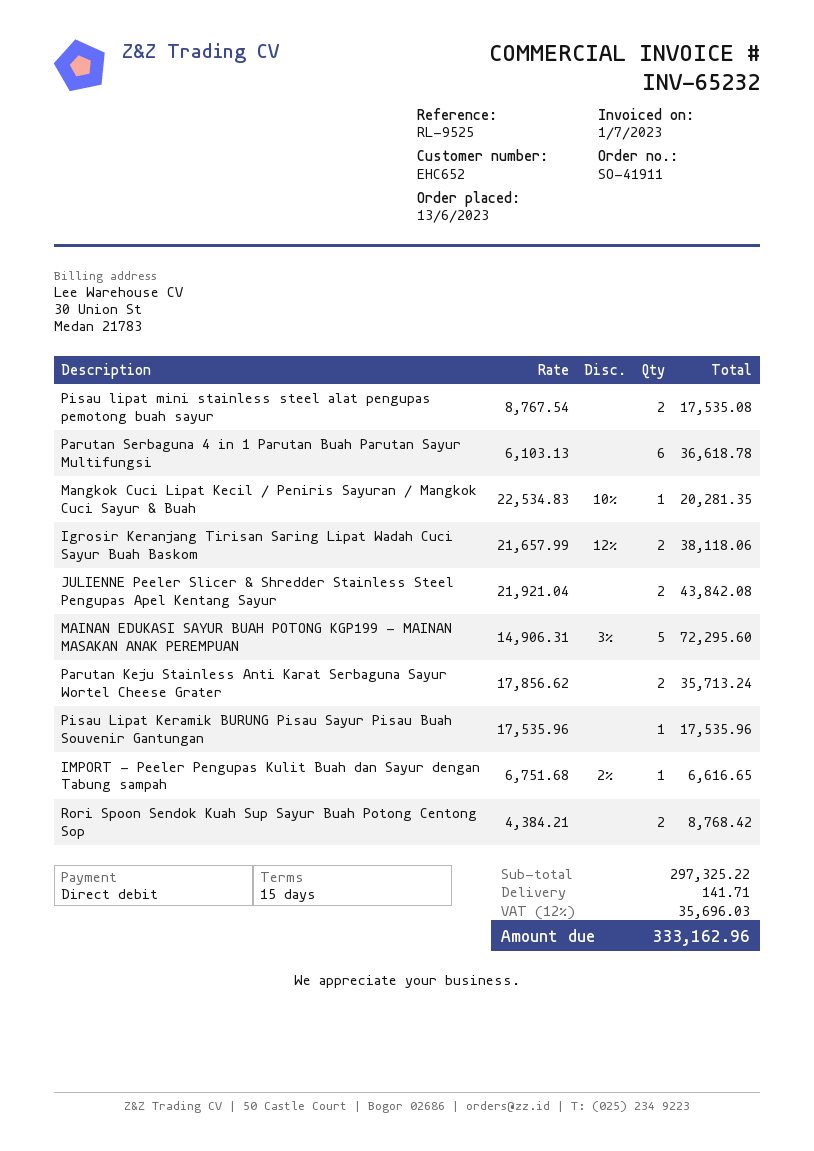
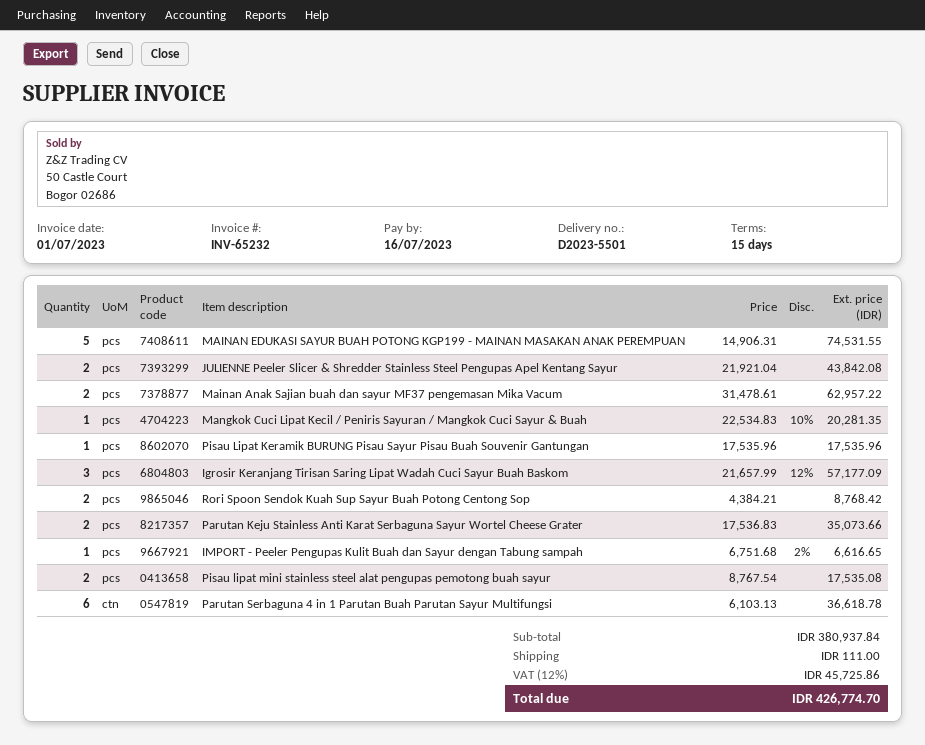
Igrosir Keranjang Tirisan Saring Lipat Wadah Cuci Sayur Buah Baskom: 2 x 21657.99 - 12% = 38118.06 -> 3 x 21657.99 - 12% = 57177.09
MAINAN EDUKASI SAYUR BUAH POTONG KGP199 - MAINAN MASAKAN ANAK PEREMPUAN: 5 x 14906.31 - 3% = 72295.60 -> 5 x 14906.31 = 74531.55
Parutan Keju Stainless Anti Karat Serbaguna Sayur Wortel Cheese Grater: 2 x 17856.62 = 35713.24 -> 2 x 17536.83 = 35073.66
Mainan Anak Sajian buah dan sayur MF37 pengemasan Mika Vacum: none -> 2 x 31478.61 = 62957.22
subtotal: 297325.22 -> 380937.84
shipping: 141.71 -> 111.00
tax: 12% = 35696.03 -> 12% = 45725.86
total: 333162.96 -> 426774.70

